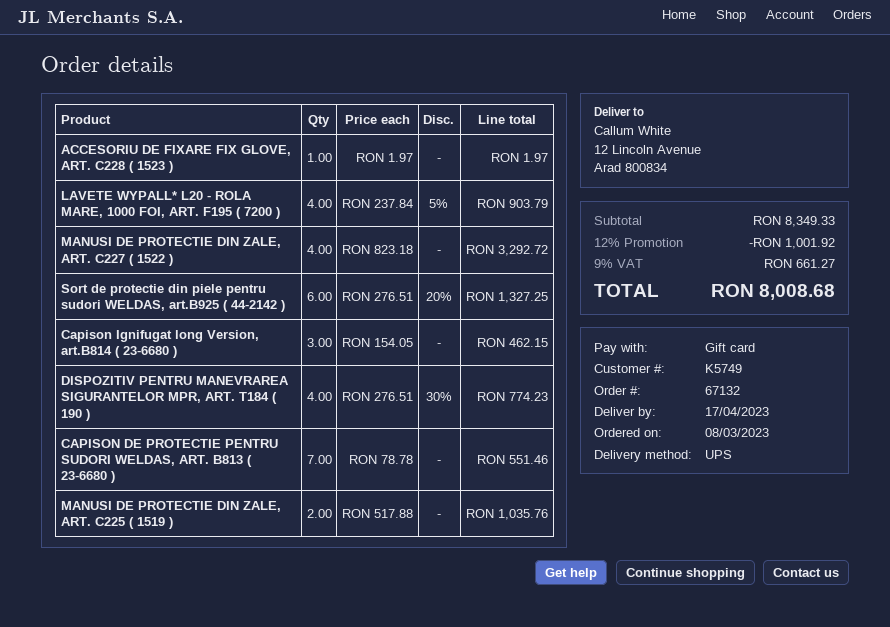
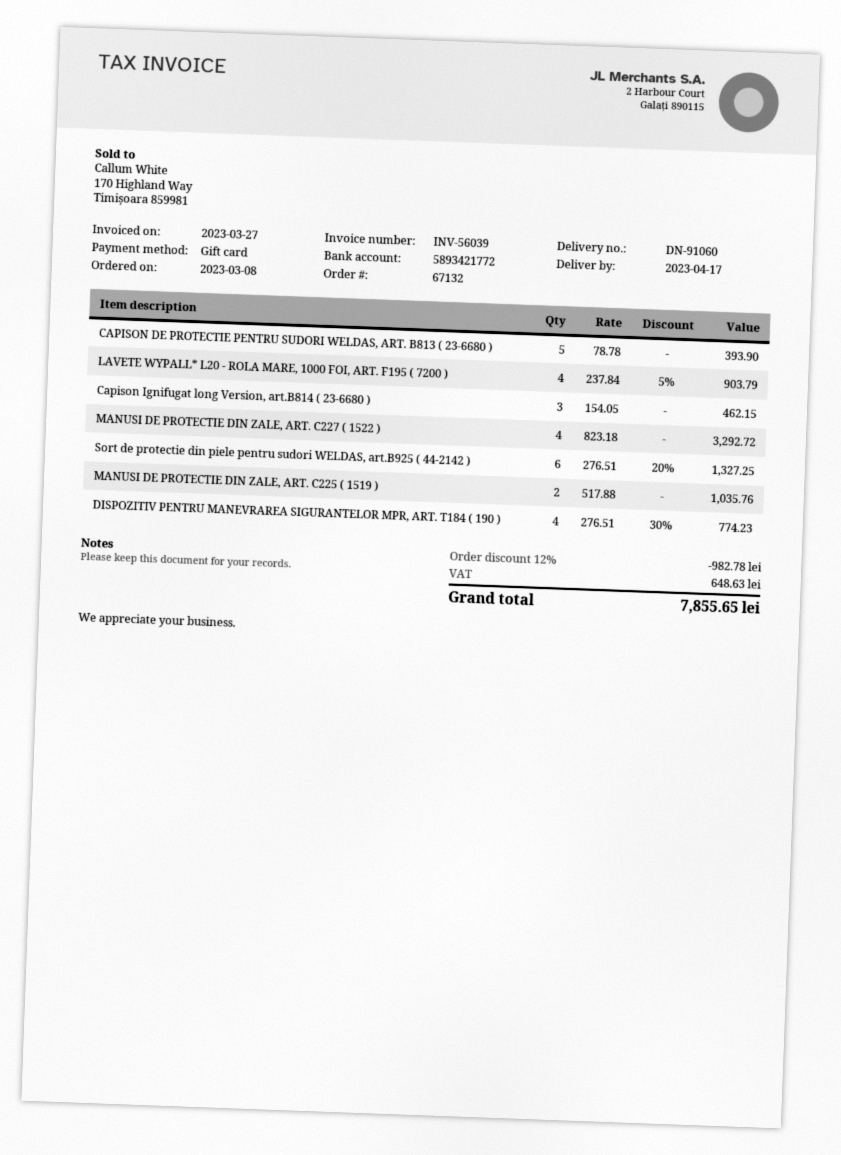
ACCESORIU DE FIXARE FIX GLOVE, ART. C228 ( 1523 ): 1 x 1.97 = 1.97 -> none
CAPISON DE PROTECTIE PENTRU SUDORI WELDAS, ART. B813 ( 23-6680 ): 7 x 78.78 = 551.46 -> 5 x 78.78 = 393.90
discount: 12% = 1001.92 -> 12% = 982.78
tax: 661.27 -> 648.63
total: 8008.68 -> 7855.65

